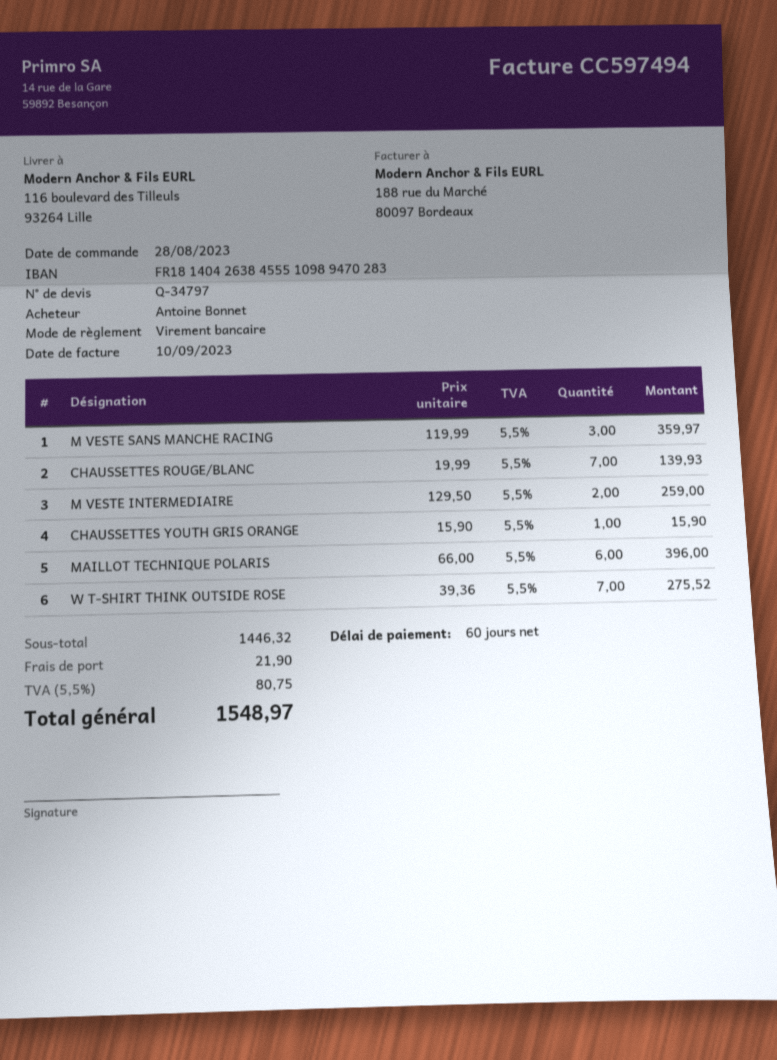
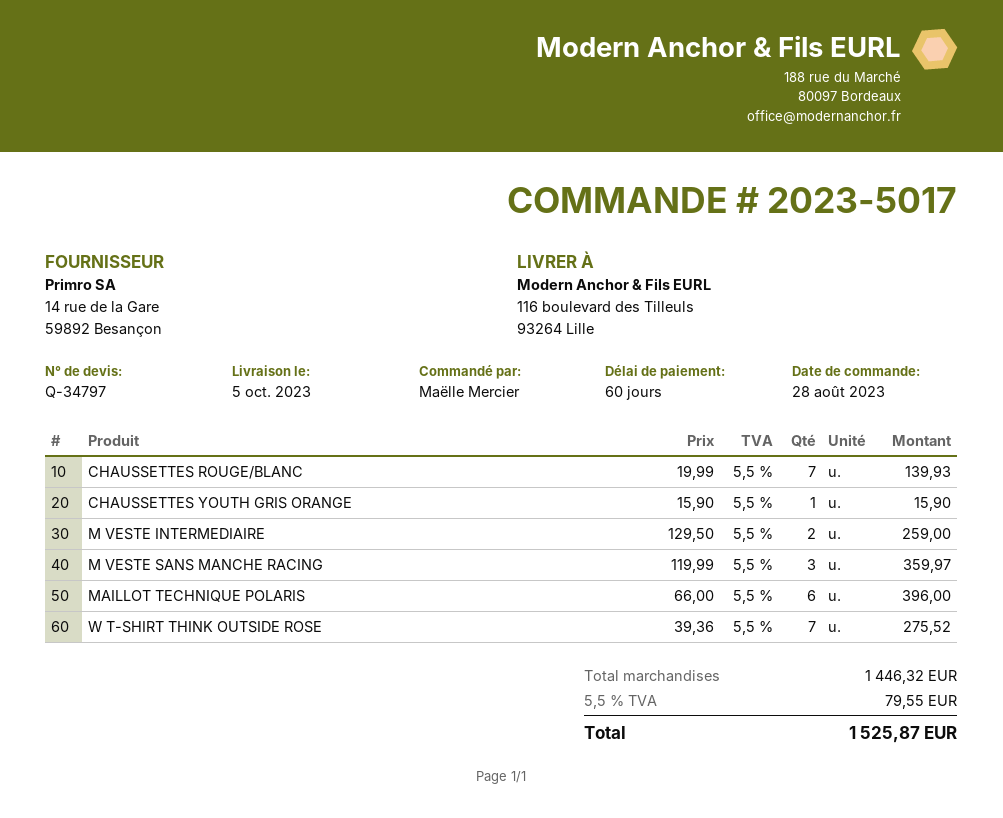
ordered by: Antoine Bonnet -> Maëlle Mercier
shipping: 21.90 -> none
tax: 5.5% = 80.75 -> 5.5% = 79.55
total: 1548.97 -> 1525.87

